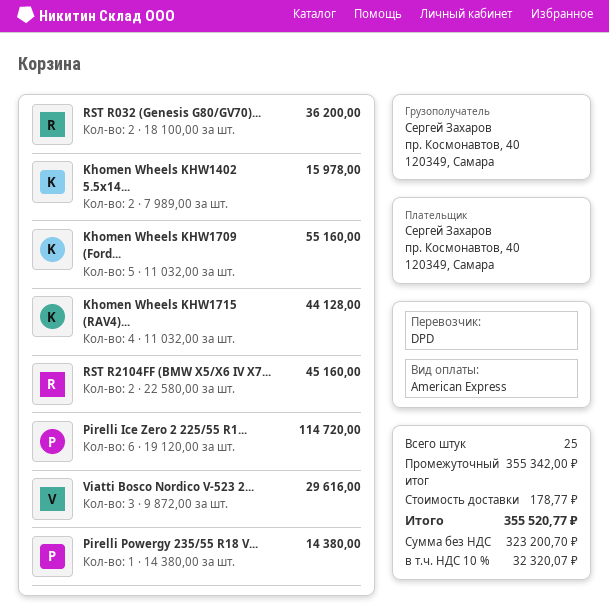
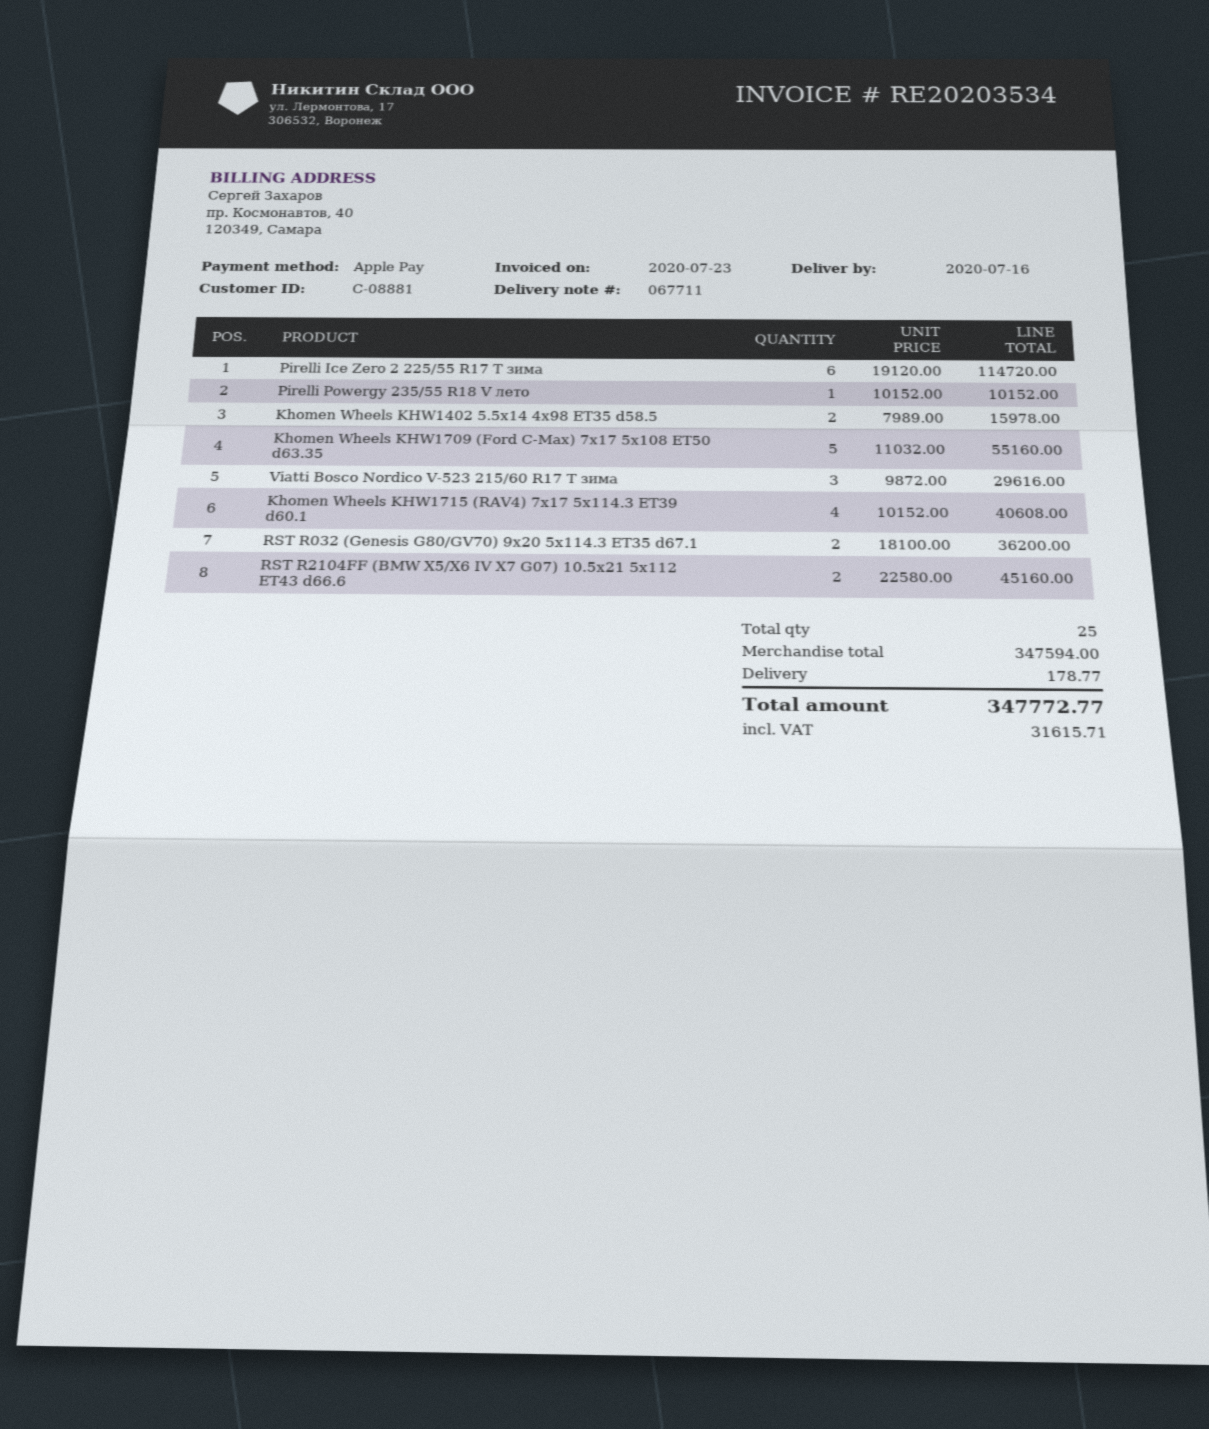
payment method: American Express -> Apple Pay
Khomen Wheels KHW1715 (RAV4)...: 4 x 11032.00 = 44128.00 -> 4 x 10152.00 = 40608.00
Pirelli Powergy 235/55 R18 V...: 1 x 14380.00 = 14380.00 -> 1 x 10152.00 = 10152.00
subtotal: 355342.00 -> 347594.00
tax: 32320.07 -> 31615.71
total: 355520.77 -> 347772.77

